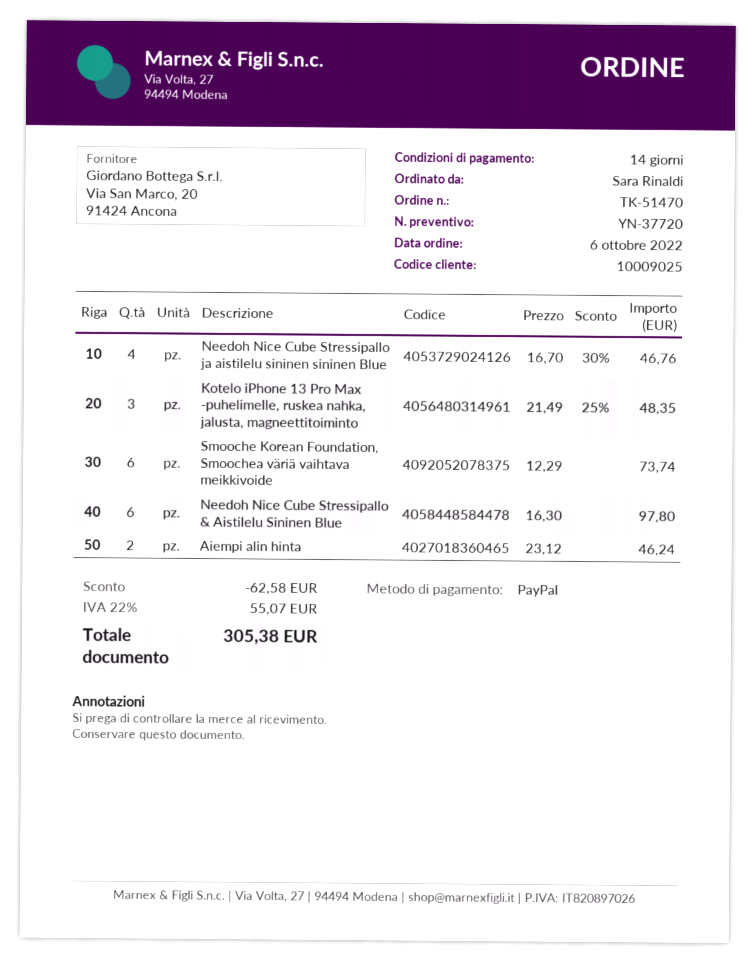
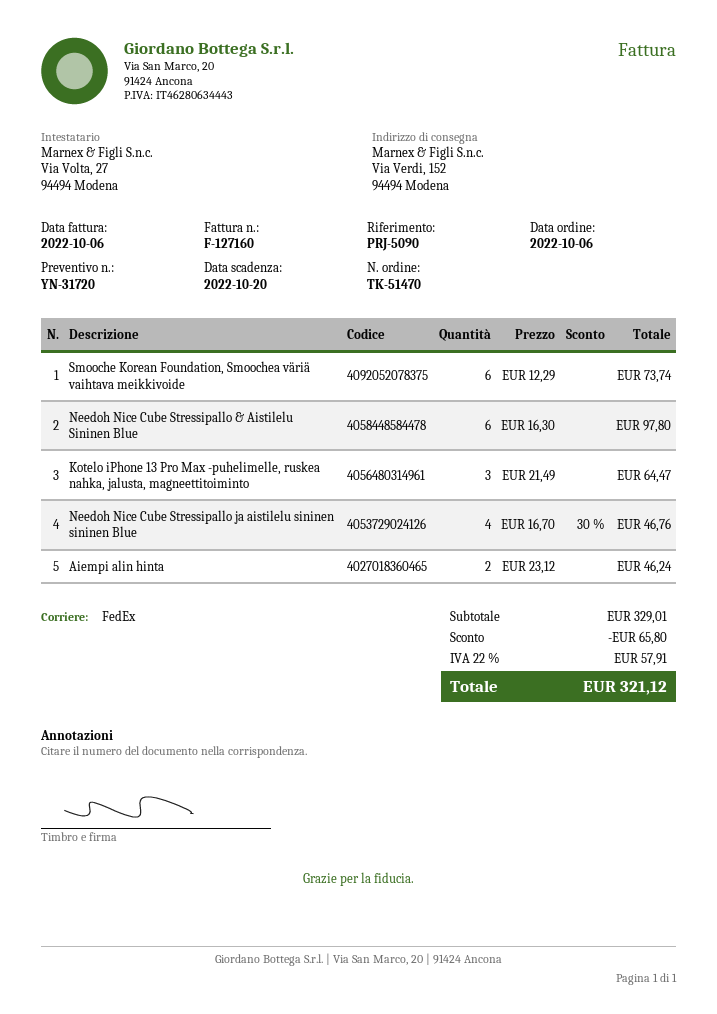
quote number: YN-37720 -> YN-31720
Kotelo iPhone 13 Pro Max -puhelimelle, ruskea nahka, jalusta, magneettitoiminto: 3 x 21.49 - 25% = 48.35 -> 3 x 21.49 = 64.47
discount: 62.58 -> 65.80
tax: 22% = 55.07 -> 22% = 57.91
total: 305.38 -> 321.12

